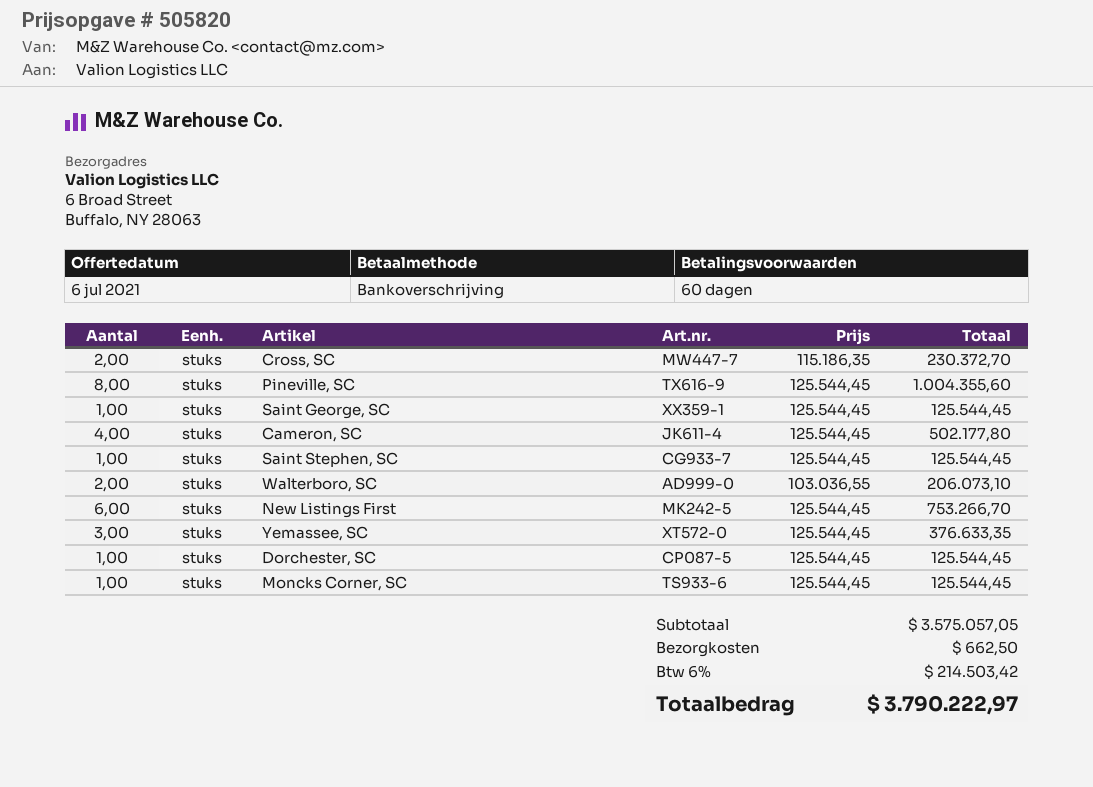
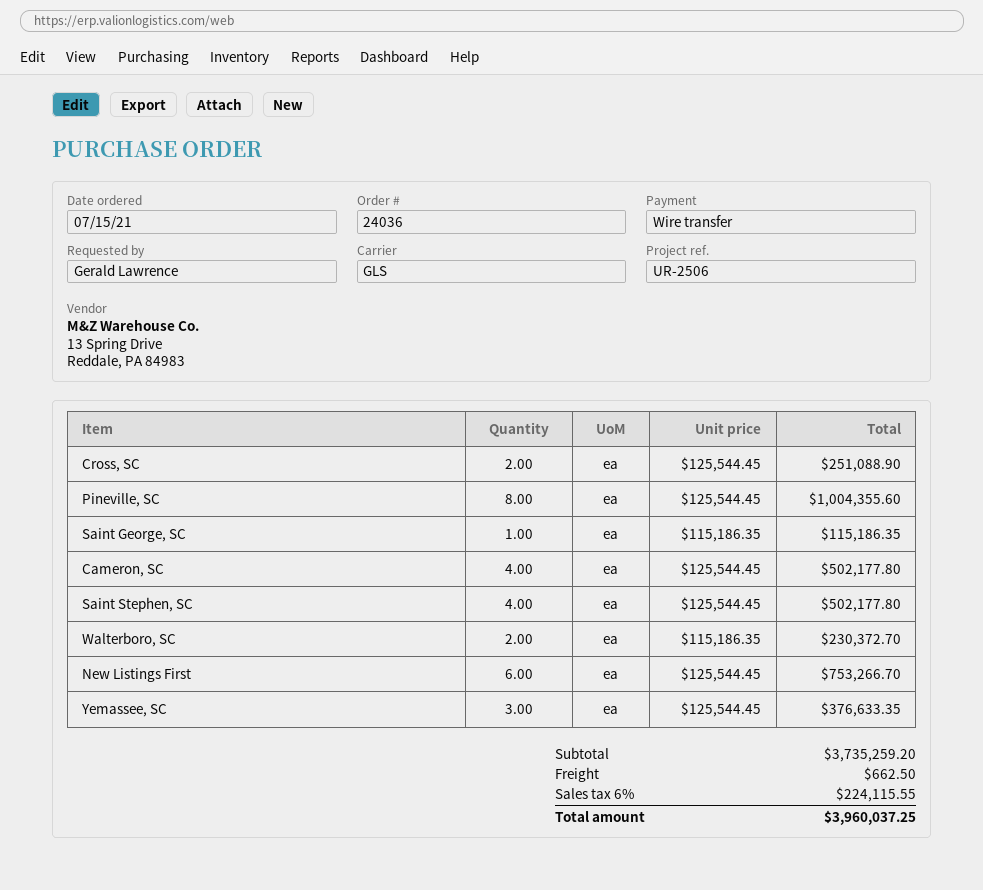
Cross, SC: 2 x 115186.35 = 230372.70 -> 2 x 125544.45 = 251088.90
Saint George, SC: 1 x 125544.45 = 125544.45 -> 1 x 115186.35 = 115186.35
Saint Stephen, SC: 1 x 125544.45 = 125544.45 -> 4 x 125544.45 = 502177.80
Walterboro, SC: 2 x 103036.55 = 206073.10 -> 2 x 115186.35 = 230372.70
Dorchester, SC: 1 x 125544.45 = 125544.45 -> none
Moncks Corner, SC: 1 x 125544.45 = 125544.45 -> none
subtotal: 3575057.05 -> 3735259.20
tax: 6% = 214503.42 -> 6% = 224115.55
total: 3790222.97 -> 3960037.25

